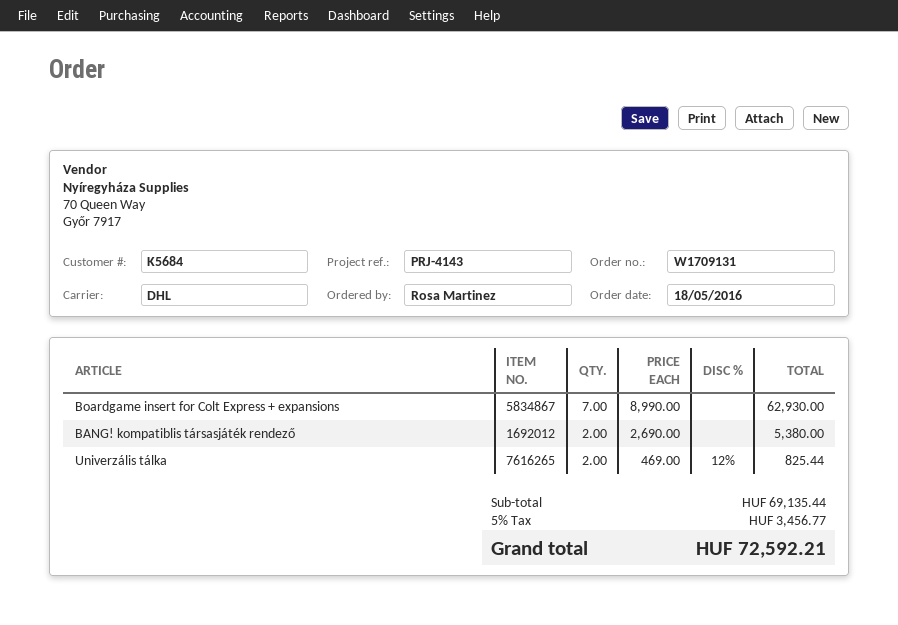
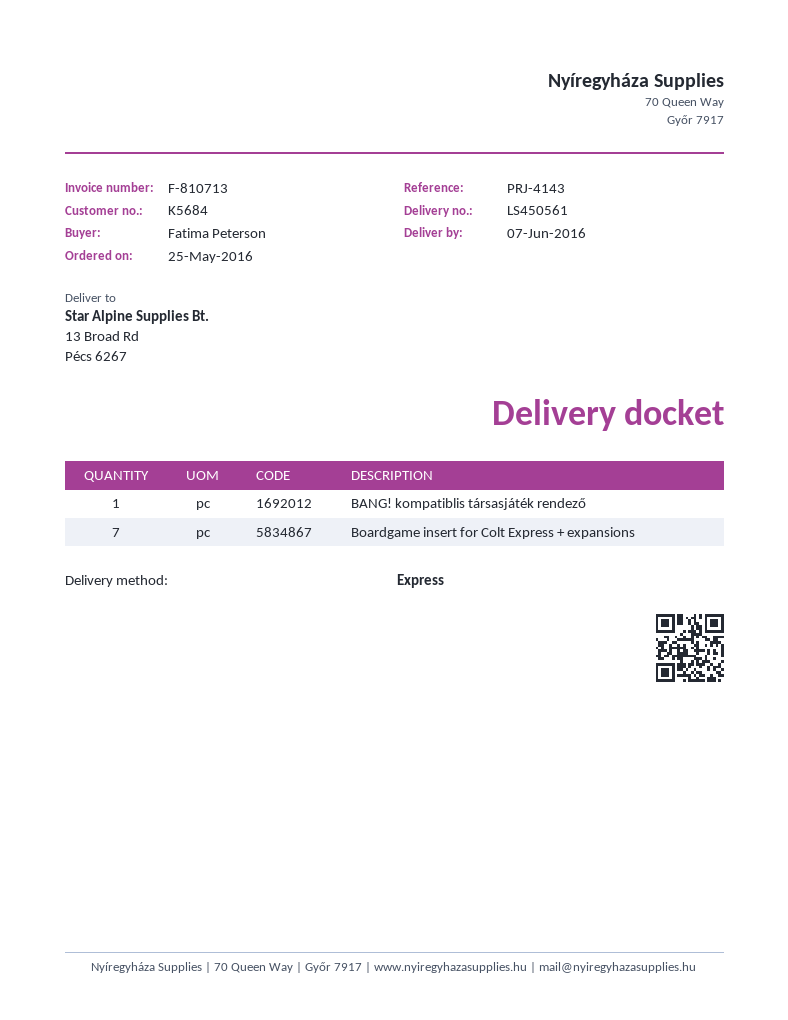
order date: 2016-05-18 -> 2016-05-25
ordered by: Rosa Martinez -> Fatima Peterson
shipping method: DHL -> express
BANG! kompatiblis társasjáték rendező: 2 -> 1
Univerzális tálka: 2 -> none

